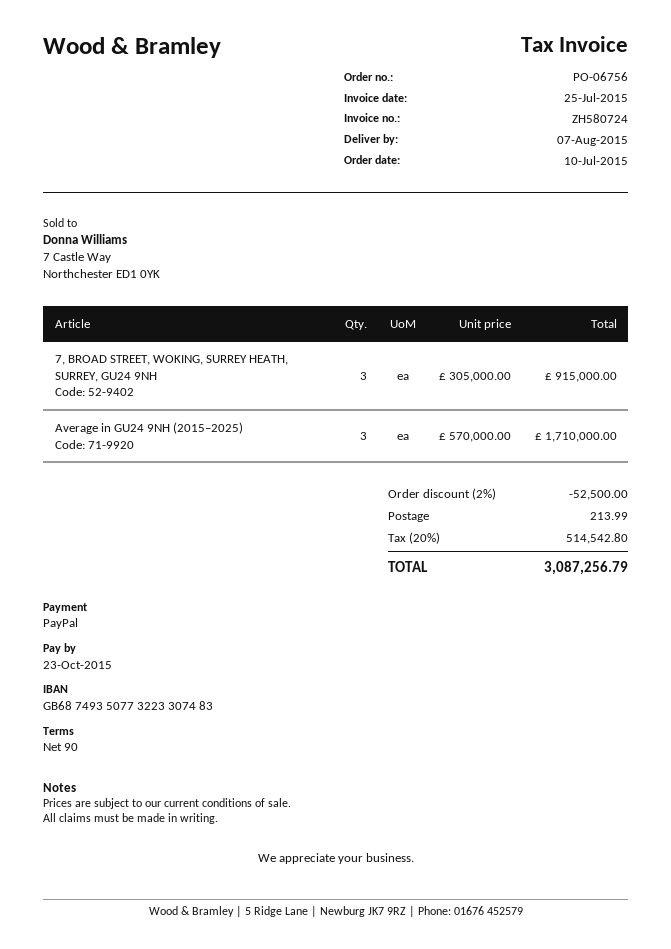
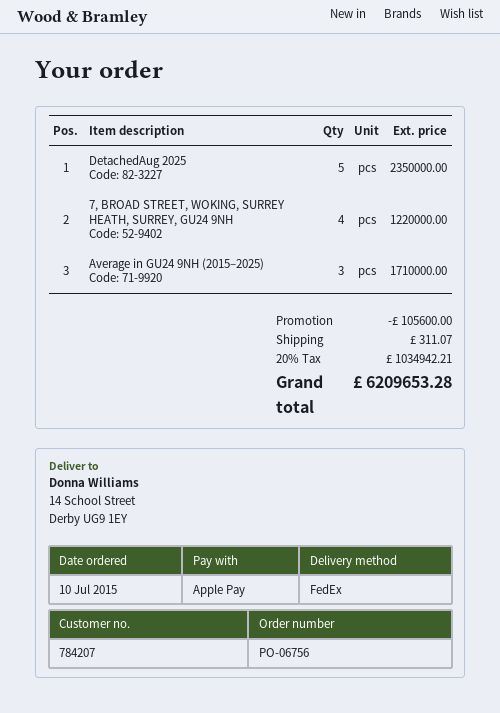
payment method: PayPal -> Apple Pay
7, BROAD STREET, WOKING, SURREY HEATH, SURREY, GU24 9NH: 3 for 915000.00 -> 4 for 1220000.00
DetachedAug 2025: none -> 5 for 2350000.00
discount: 52500.00 -> 105600.00
shipping: 213.99 -> 311.07
tax: 20% = 514542.80 -> 20% = 1034942.21
total: 3087256.79 -> 6209653.28

